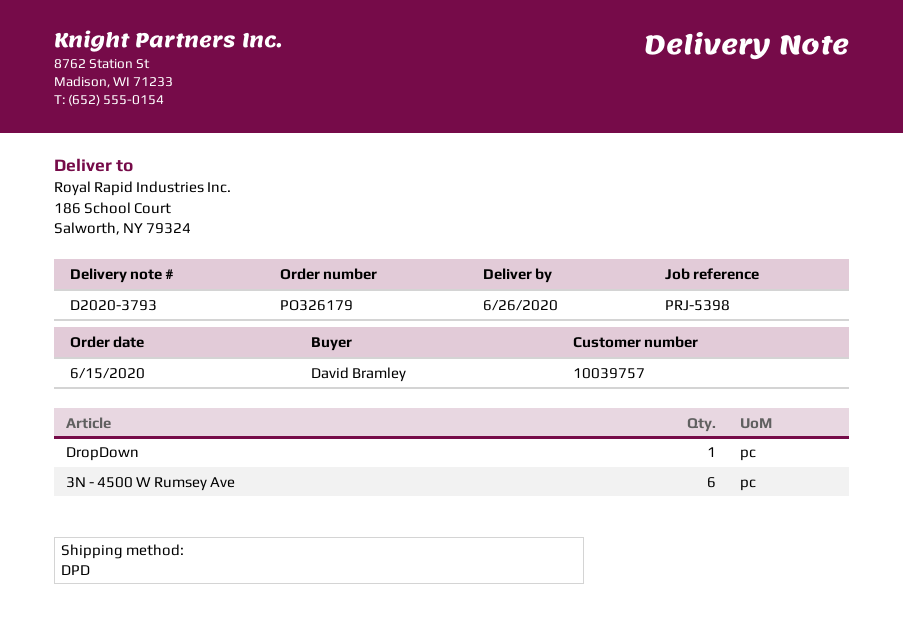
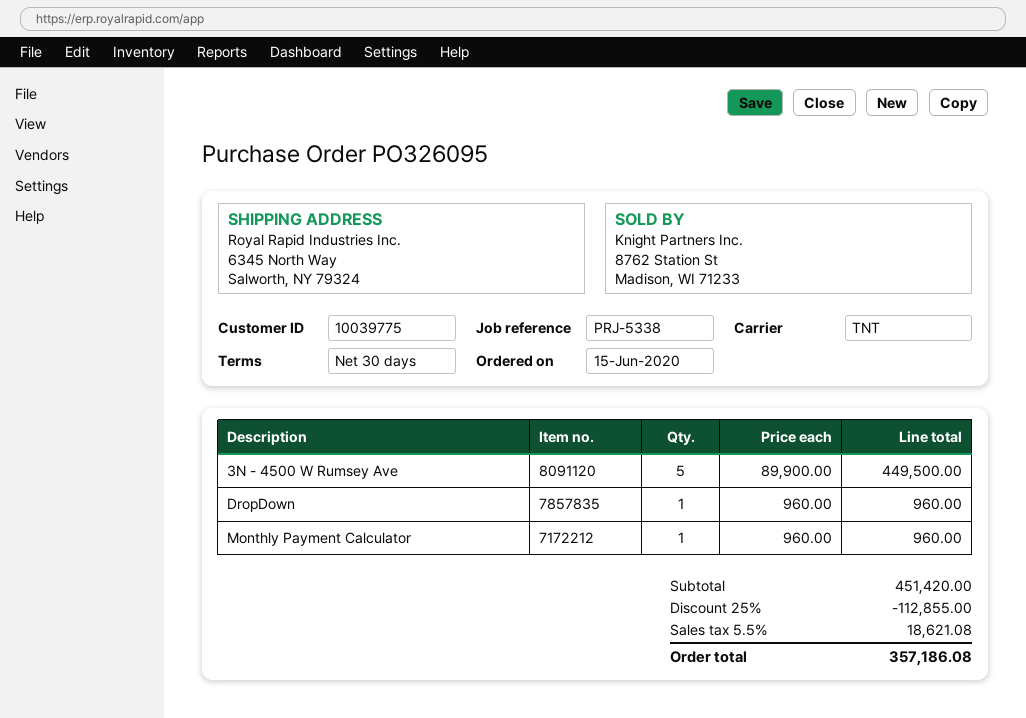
order number: PO326179 -> PO326095
customer number: 10039757 -> 10039775
reference: PRJ-5398 -> PRJ-5338
shipping method: DPD -> TNT
ship to: 186 School Court, Salworth, NY 79324 -> 6345 North Way, Salworth, NY 79324
3N - 4500 W Rumsey Ave: 6 -> 5
Monthly Payment Calculator: none -> 1

